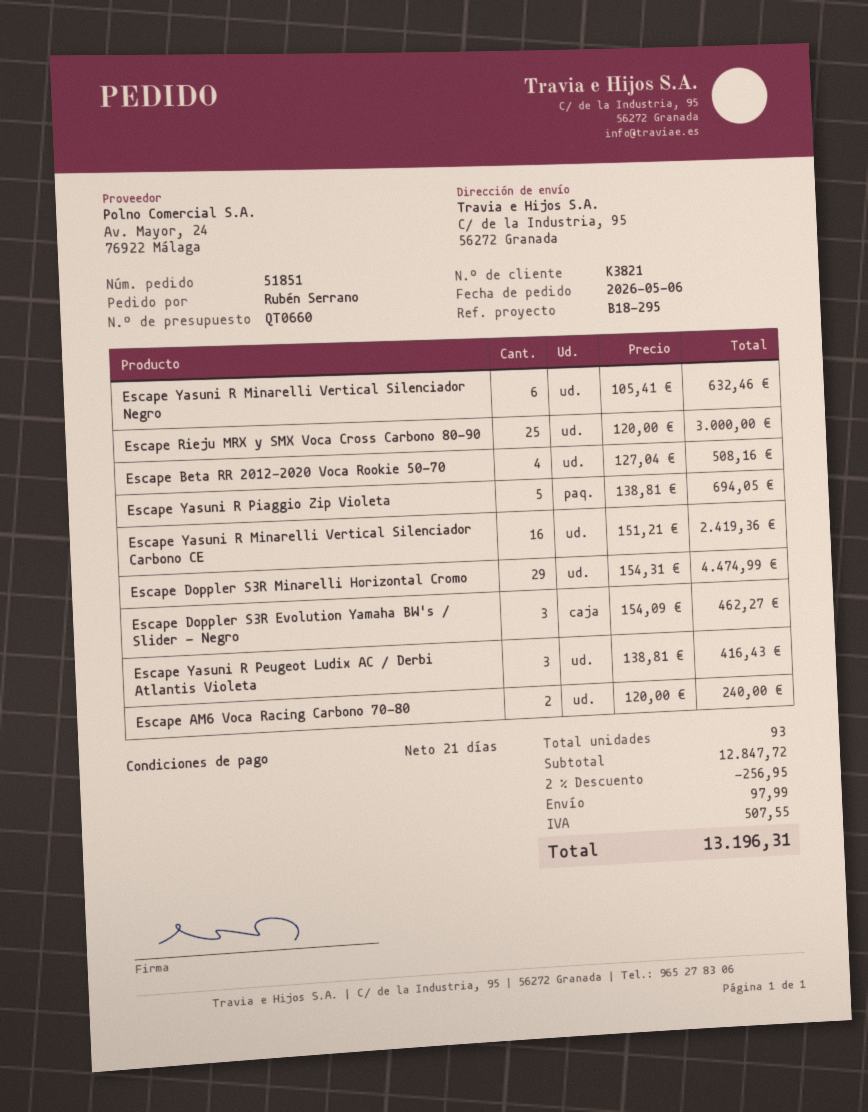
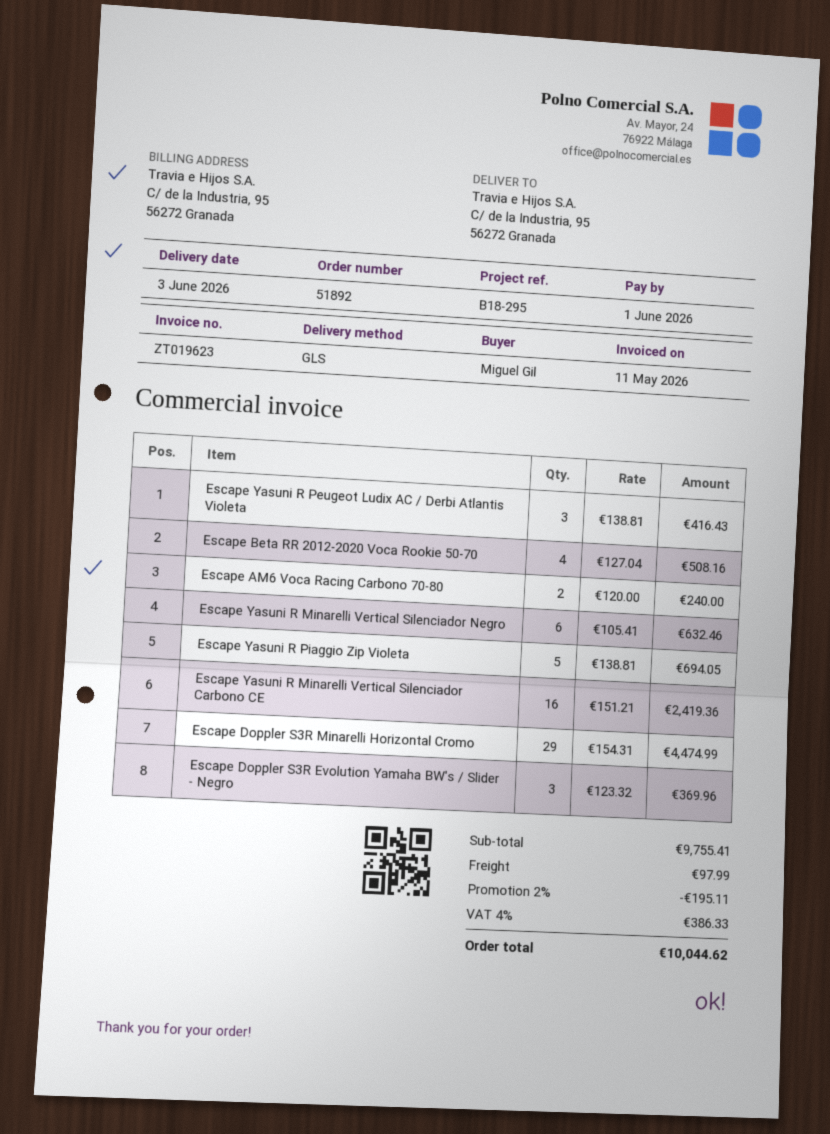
order number: 51851 -> 51892
ordered by: Rubén Serrano -> Miguel Gil
Escape Rieju MRX y SMX Voca Cross Carbono 80-90: 25 x 120.00 = 3000.00 -> none
Escape Doppler S3R Evolution Yamaha BW's / Slider - Negro: 3 x 154.09 = 462.27 -> 3 x 123.32 = 369.96
subtotal: 12847.72 -> 9755.41
discount: 2% = 256.95 -> 2% = 195.11
tax: 507.55 -> 386.33
total: 13196.31 -> 10044.62

